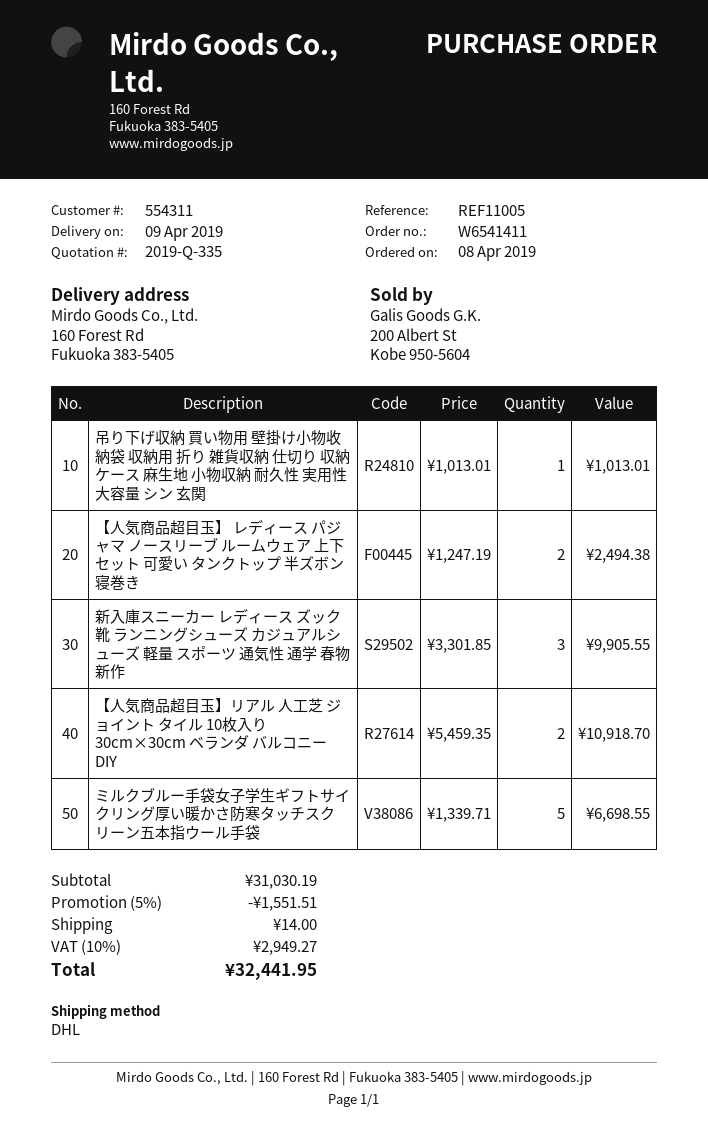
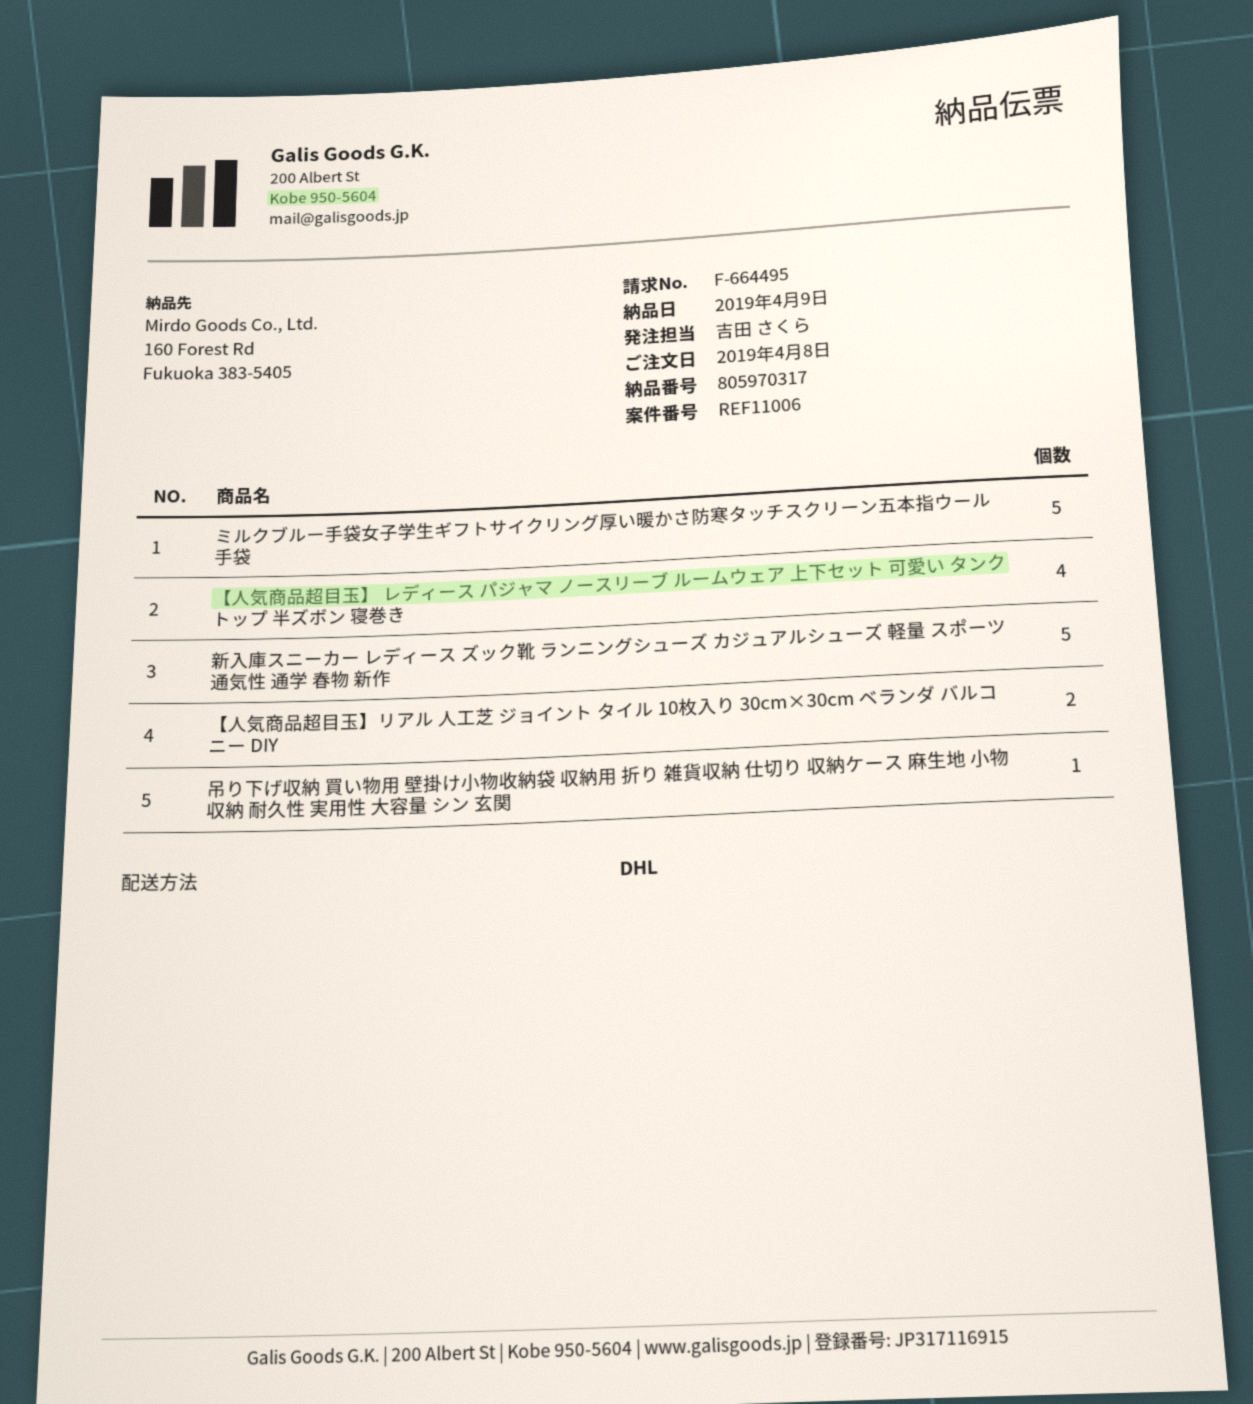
reference: REF11005 -> REF11006
【人気商品超目玉】 レディース パジャマ ノースリーブ ルームウェア 上下セット 可愛い タンクトップ 半ズボン 寝巻き: 2 -> 4
新入庫スニーカー レディース ズック靴 ランニングシューズ カジュアルシューズ 軽量 スポーツ 通気性 通学 春物 新作: 3 -> 5

